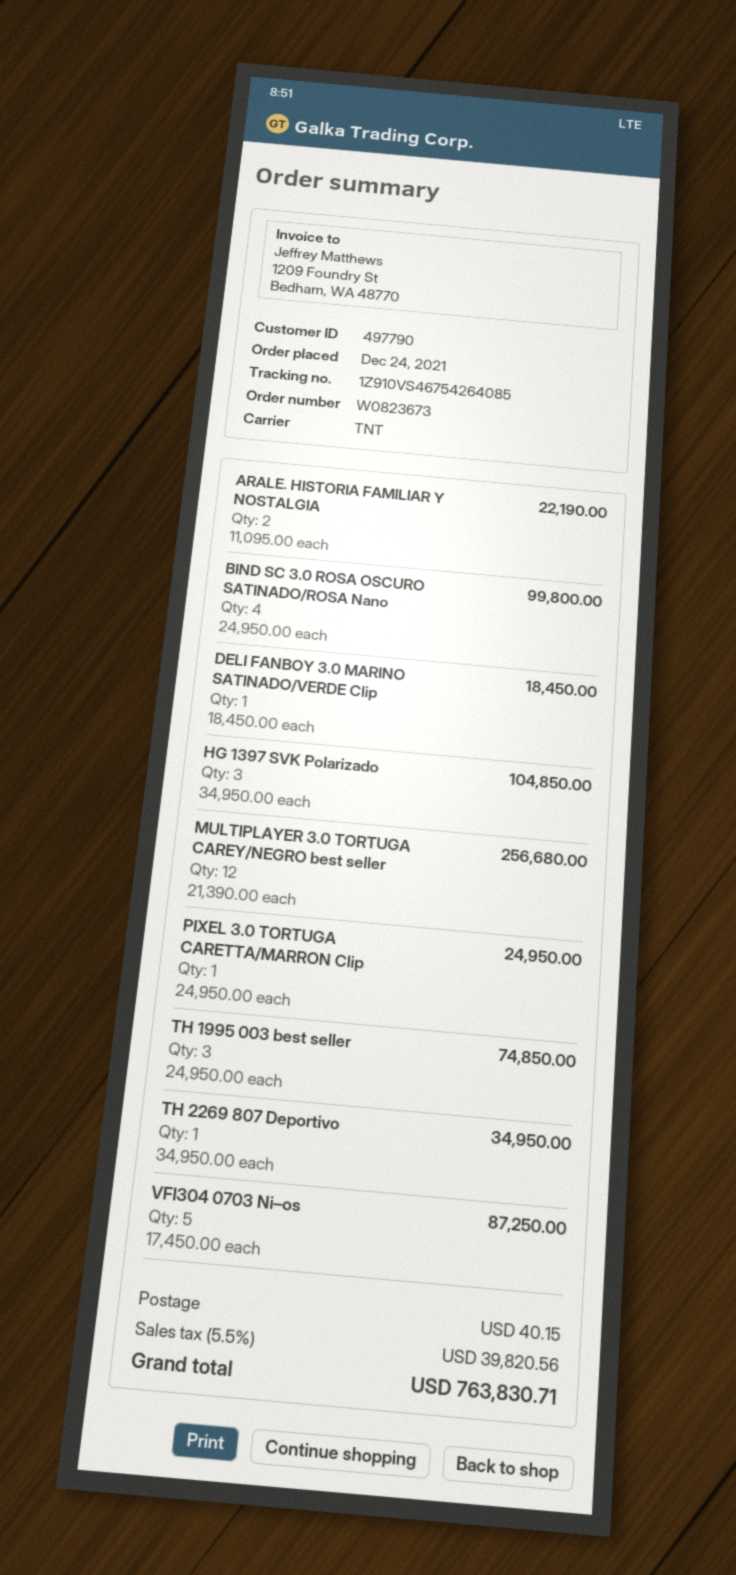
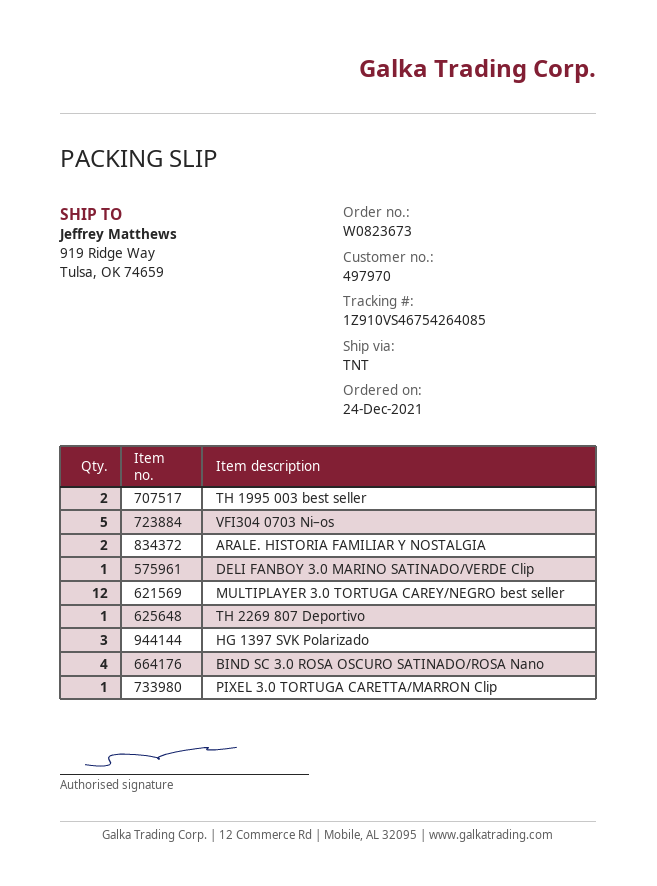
customer number: 497790 -> 497970
TH 1995 003 best seller: 3 -> 2

